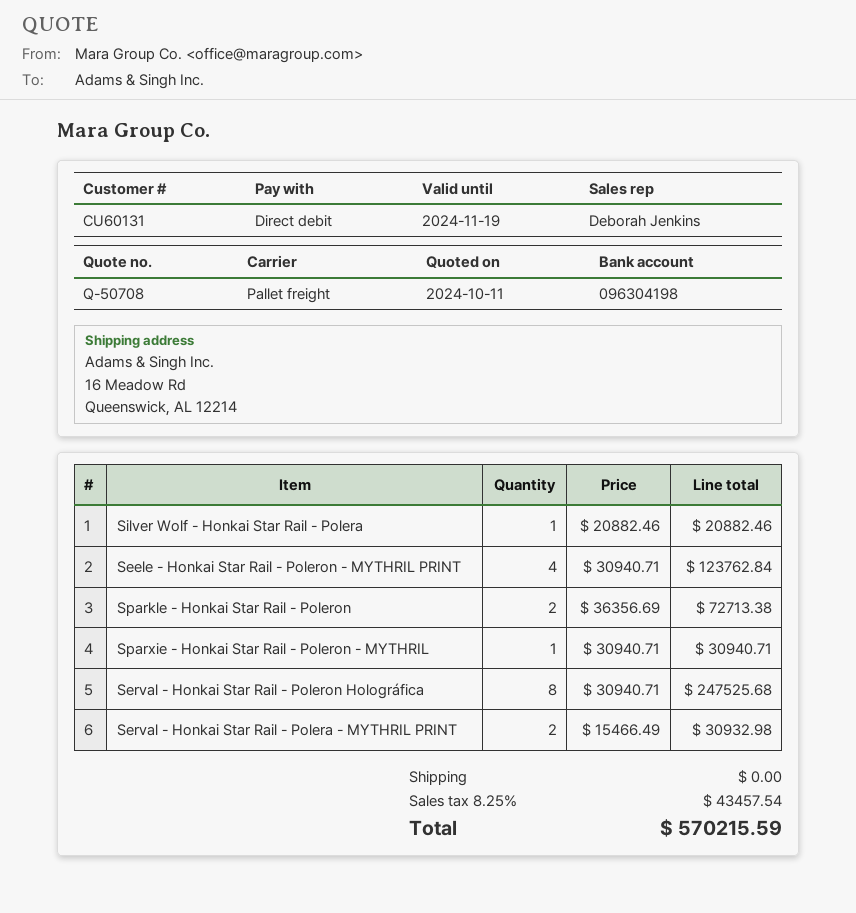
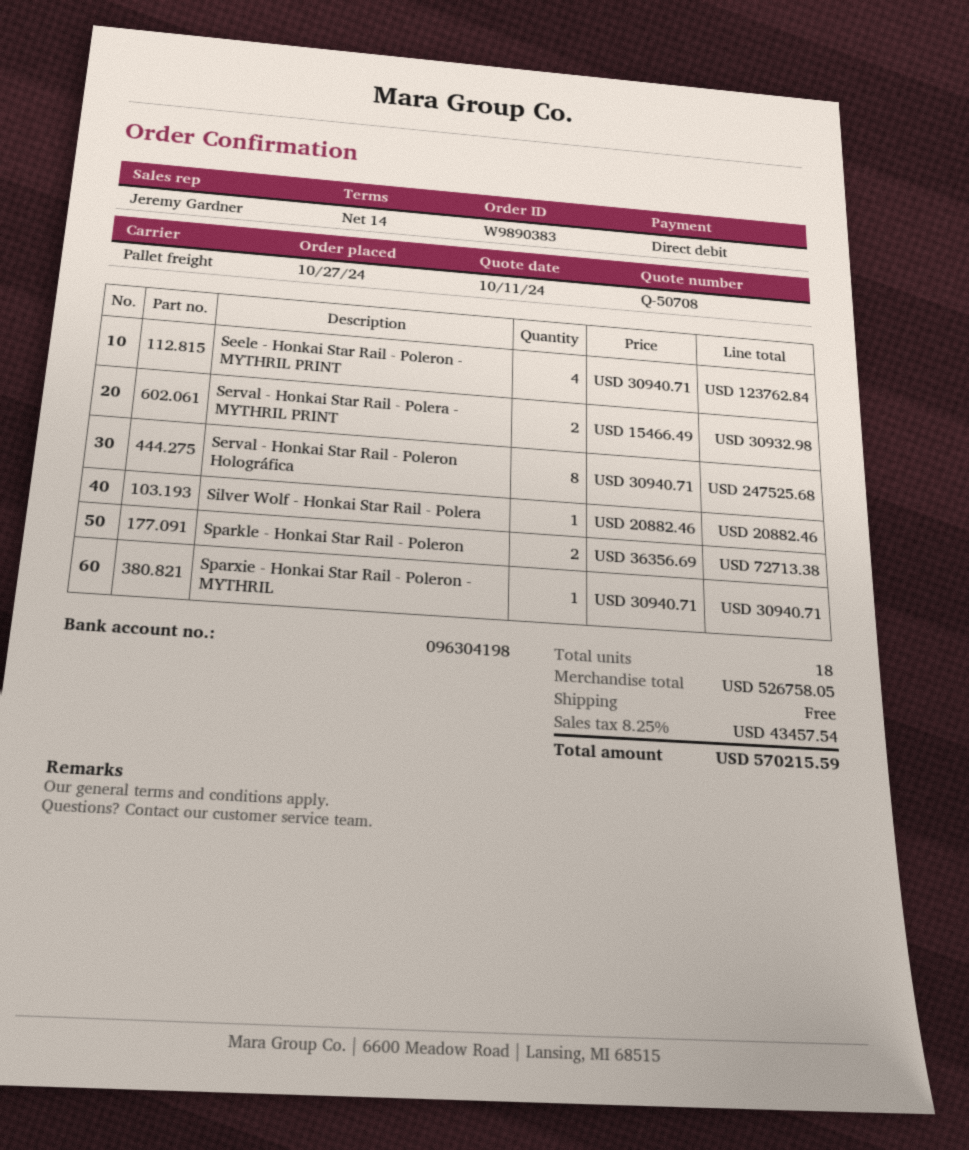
sales rep: Deborah Jenkins -> Jeremy Gardner

